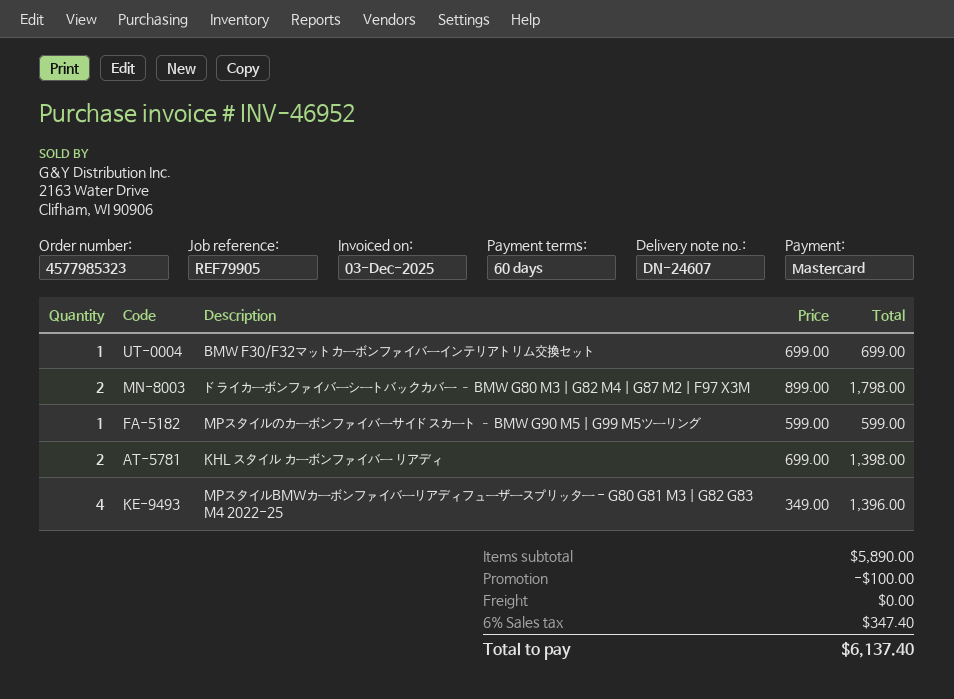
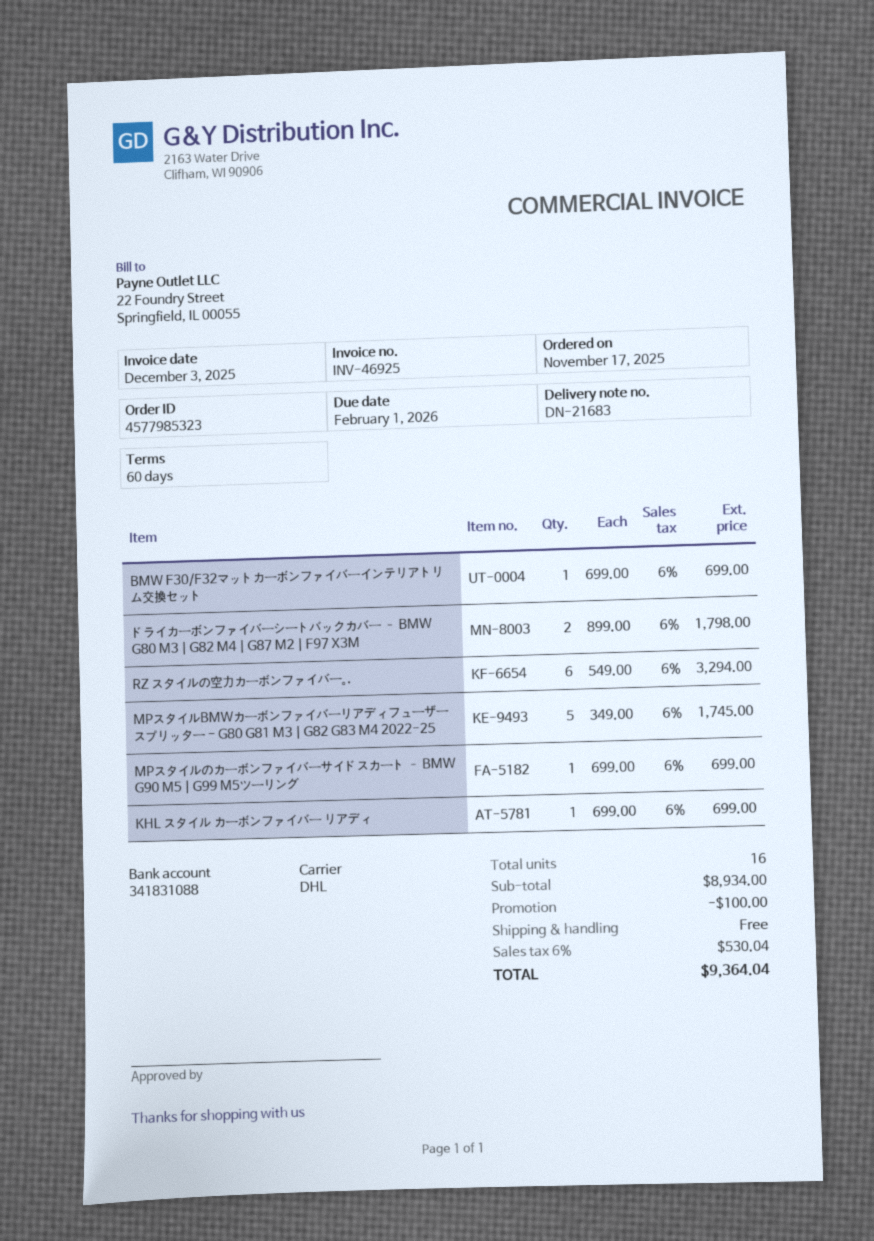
delivery note number: DN-24607 -> DN-21683
invoice number: INV-46952 -> INV-46925
MPスタイルのカーボンファイバーサイドスカート – BMW G90 M5 | G99 M5ツーリング: 1 x 599.00 = 599.00 -> 1 x 699.00 = 699.00
KHL スタイル カーボンファイバー リアディ: 2 x 699.00 = 1398.00 -> 1 x 699.00 = 699.00
MPスタイルBMWカーボンファイバーリアディフューザースプリッター - G80 G81 M3 | G82 G83 M4 2022-25: 4 x 349.00 = 1396.00 -> 5 x 349.00 = 1745.00
RZ スタイルの空力カーボンファイバー。.: none -> 6 x 549.00 = 3294.00
subtotal: 5890.00 -> 8934.00
tax: 6% = 347.40 -> 6% = 530.04
total: 6137.40 -> 9364.04

